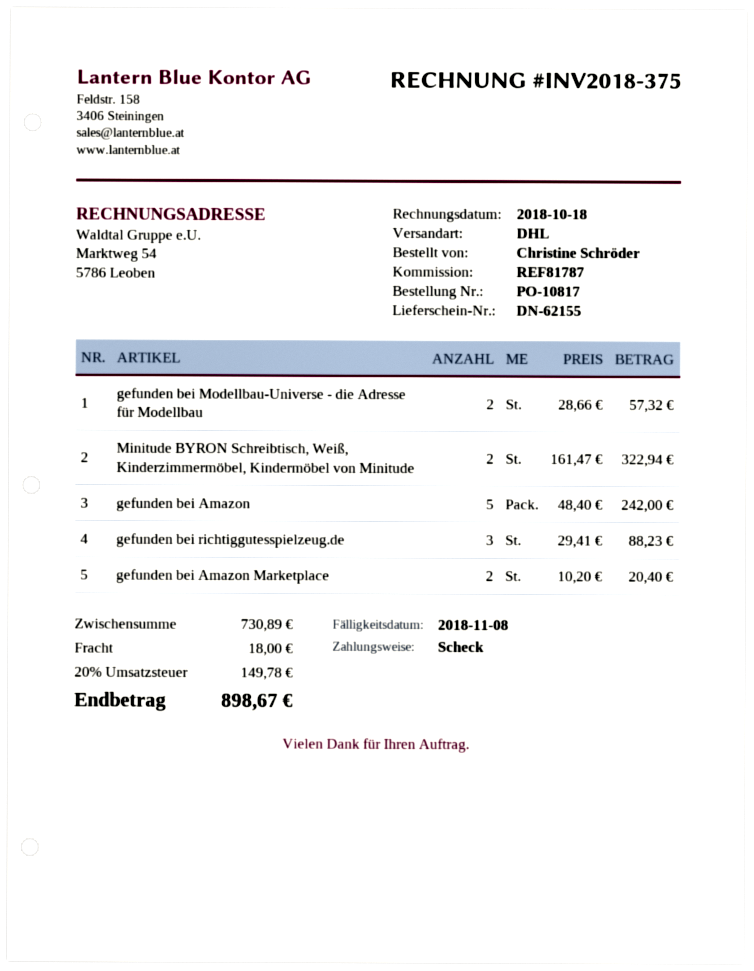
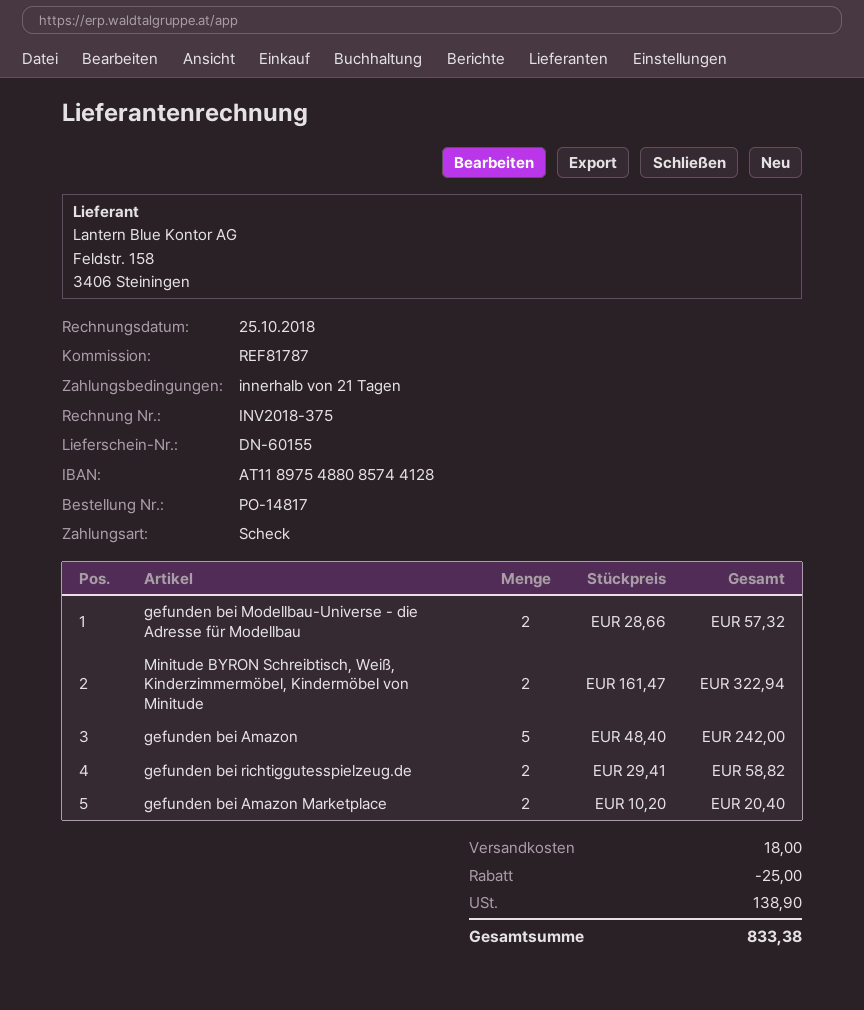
order number: PO-10817 -> PO-14817
delivery note number: DN-62155 -> DN-60155
invoice date: 2018-10-18 -> 2018-10-25
gefunden bei richtiggutesspielzeug.de: 3 x 29.41 = 88.23 -> 2 x 29.41 = 58.82
discount: none -> 25.00
tax: 149.78 -> 138.90
total: 898.67 -> 833.38

